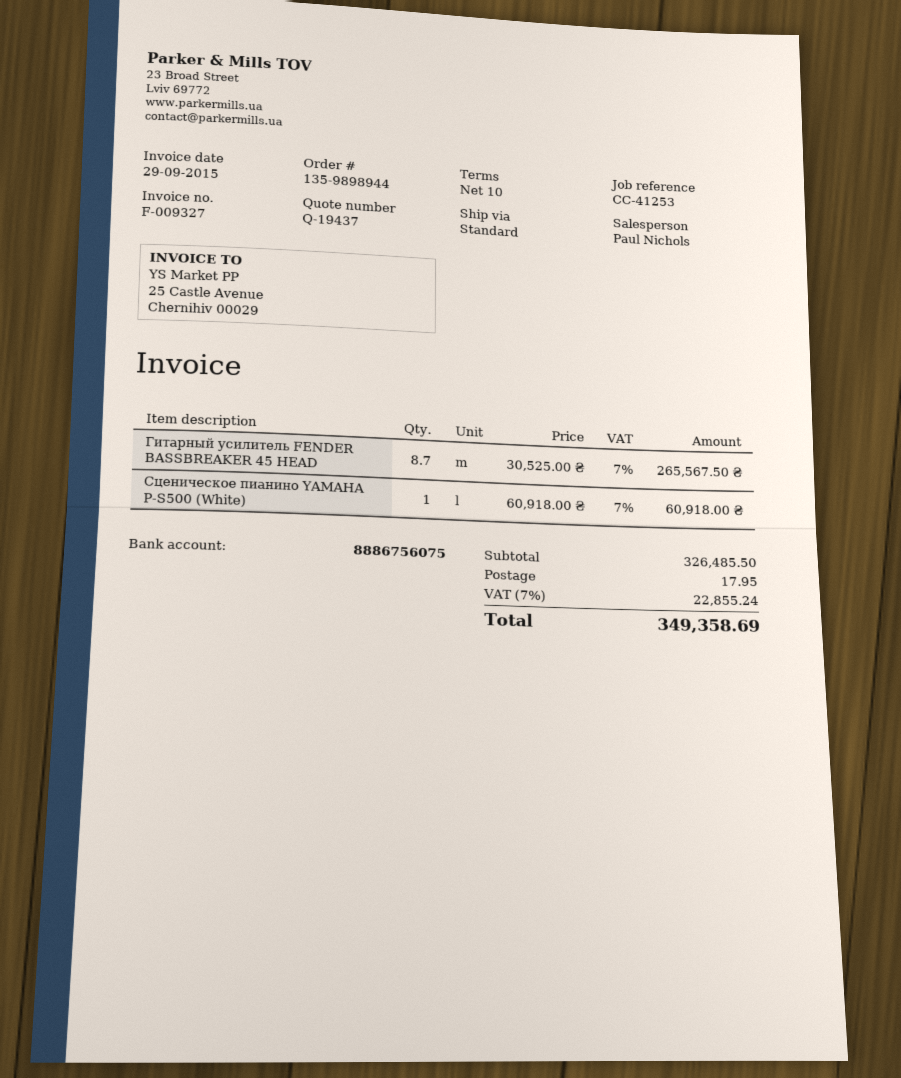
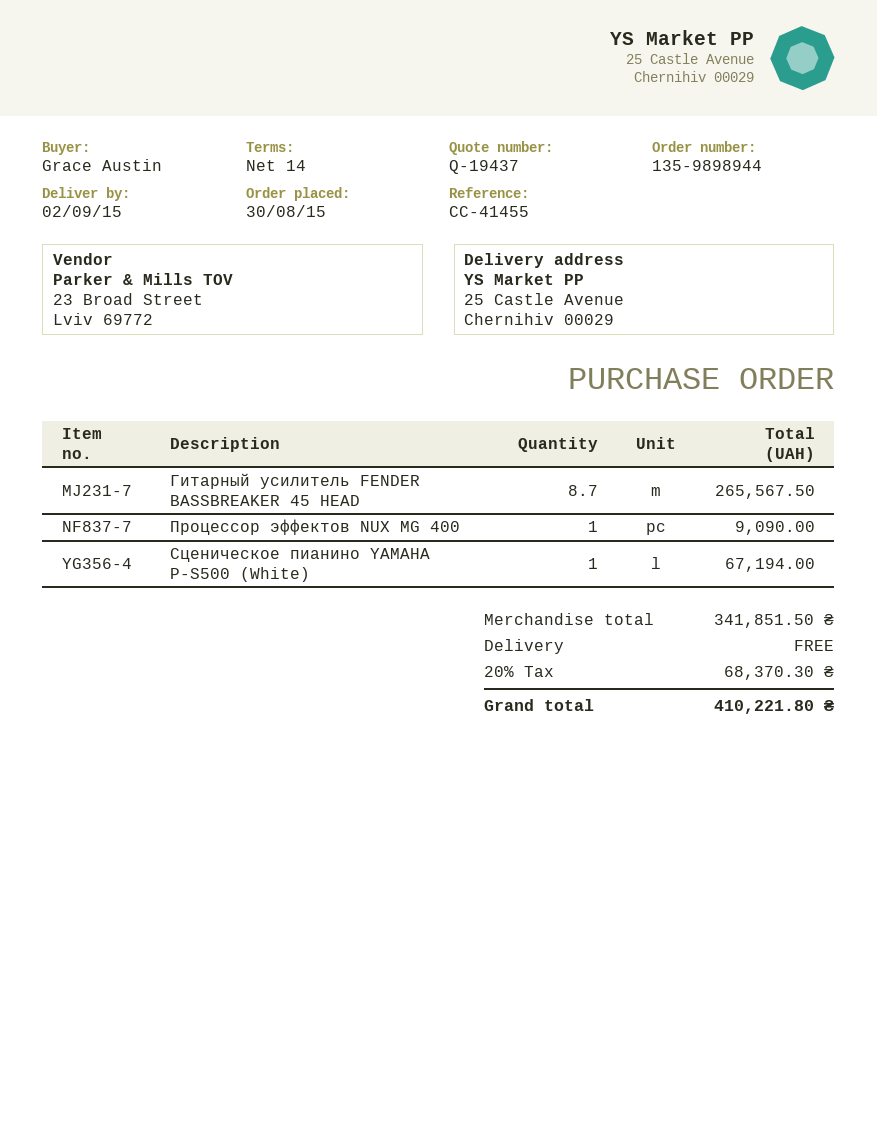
payment terms: 10 days -> 14 days
reference: CC-41253 -> CC-41455
Сценическое пианино YAMAHA P-S500 (White): 1 for 60918.00 -> 1 for 67194.00
Процессор эффектов NUX MG 400: none -> 1 for 9090.00
subtotal: 326485.50 -> 341851.50
shipping: 17.95 -> 0.00
tax: 7% = 22855.24 -> 20% = 68370.30
total: 349358.69 -> 410221.80

